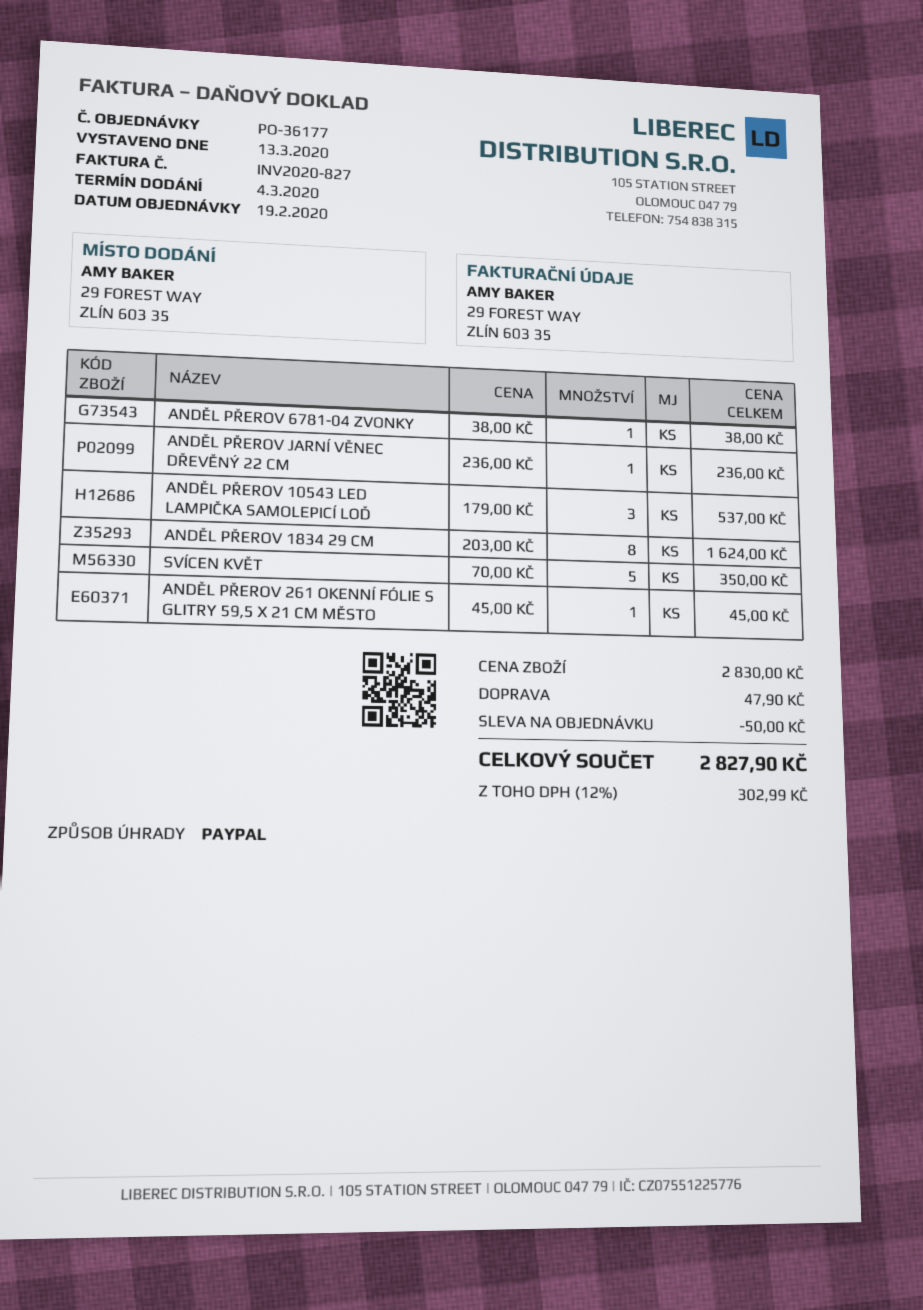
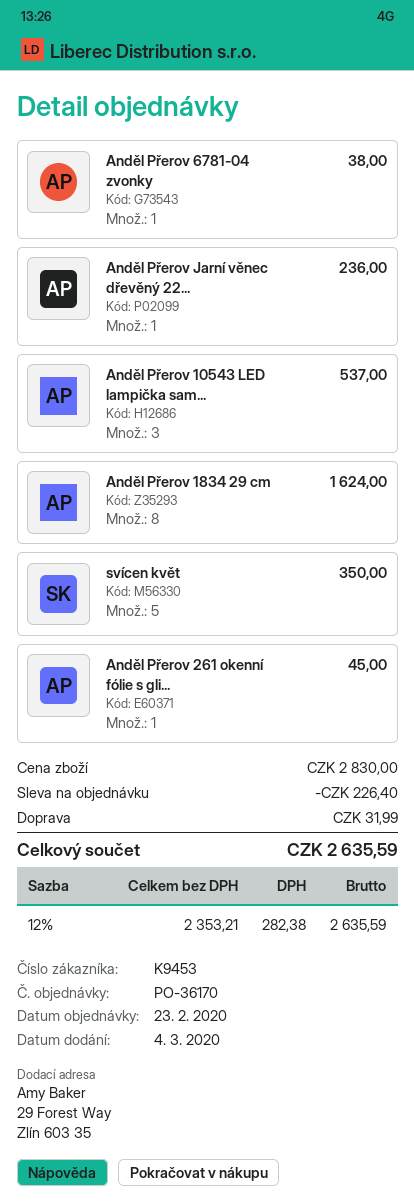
order number: PO-36177 -> PO-36170
order date: 2020-02-19 -> 2020-02-23
discount: 50.00 -> 226.40
shipping: 47.90 -> 31.99
tax: 12% = 302.99 -> 12% = 282.38
total: 2827.90 -> 2635.59

